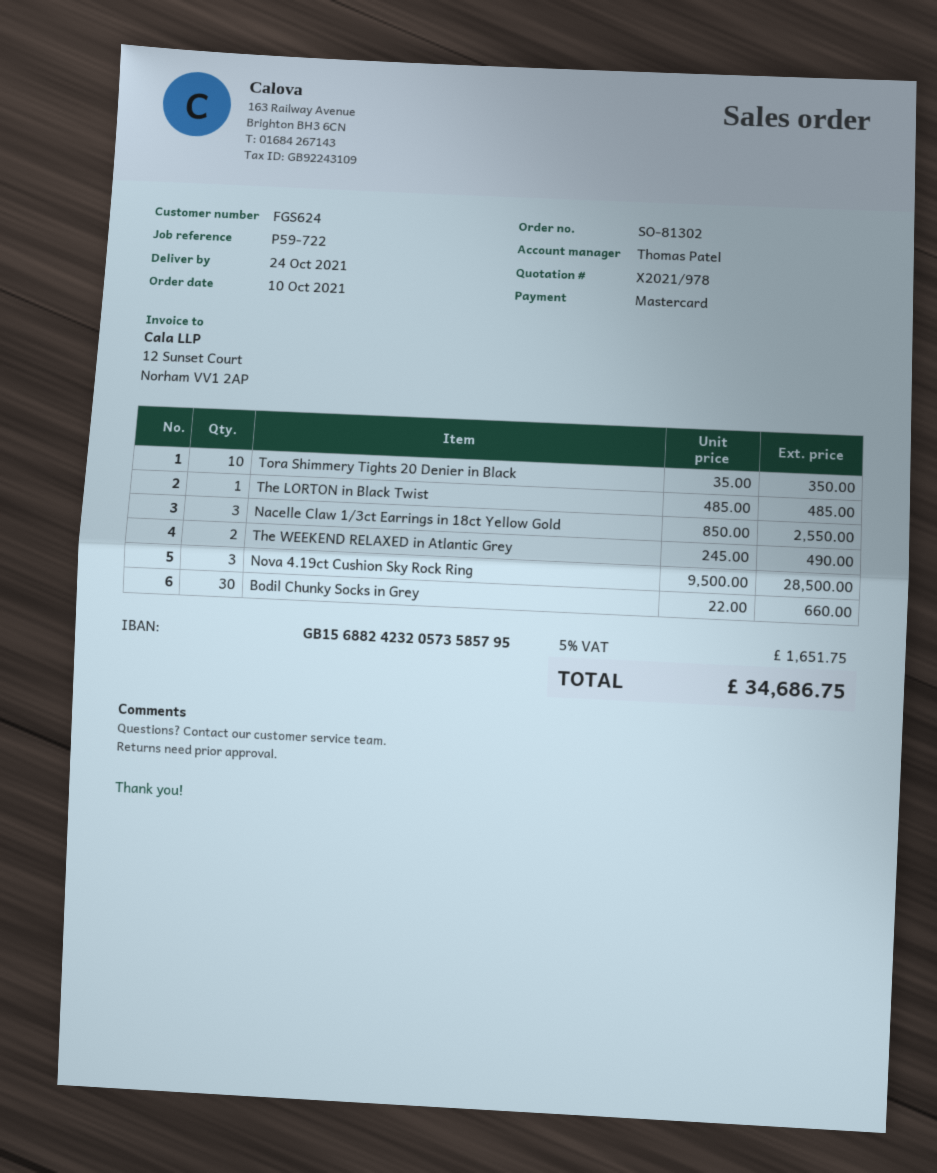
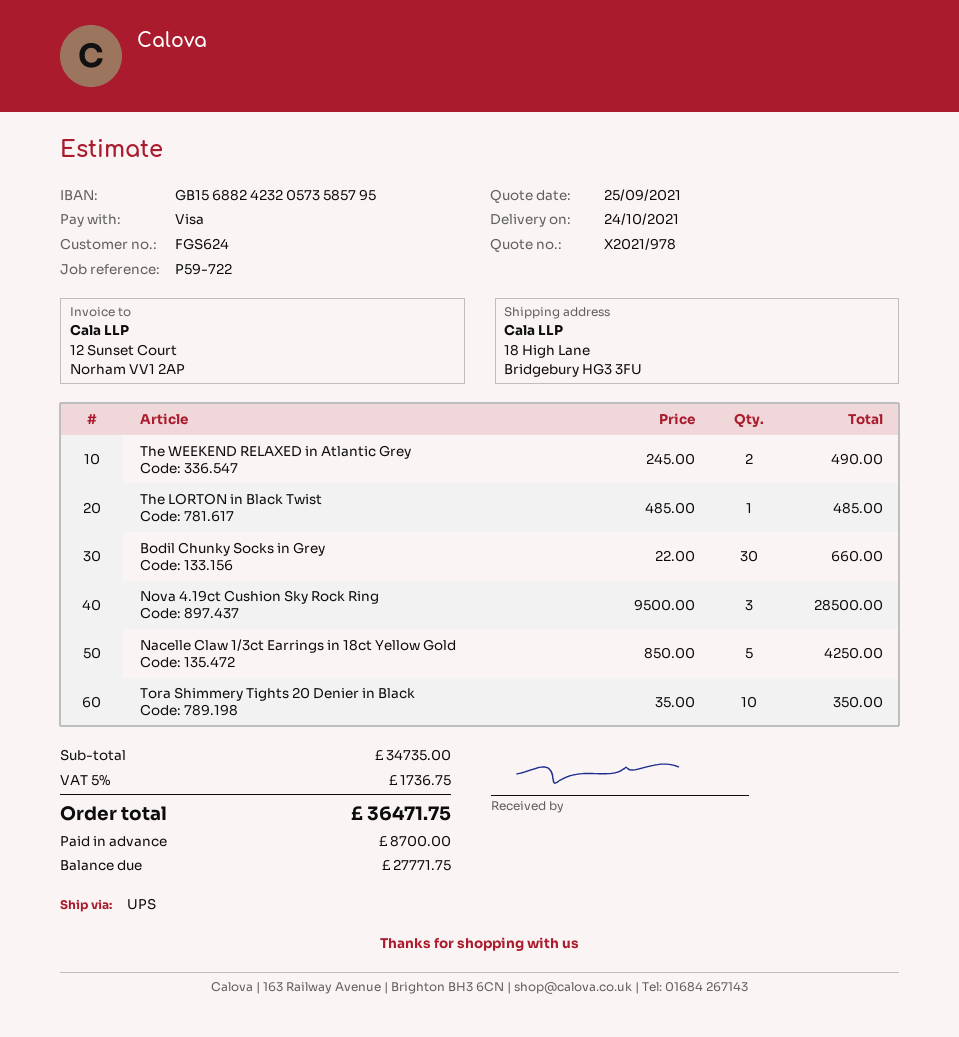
payment method: Mastercard -> Visa
Nacelle Claw 1/3ct Earrings in 18ct Yellow Gold: 3 x 850.00 = 2550.00 -> 5 x 850.00 = 4250.00
tax: 5% = 1651.75 -> 5% = 1736.75
total: 34686.75 -> 36471.75

